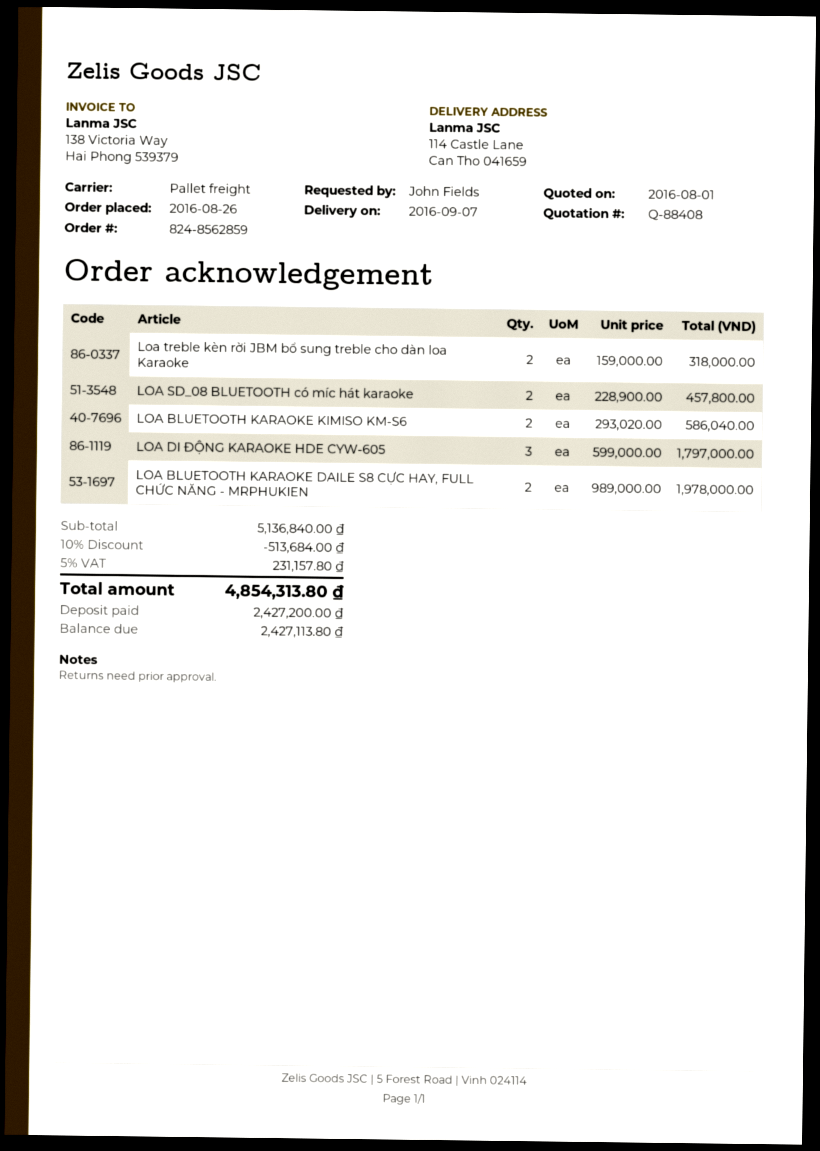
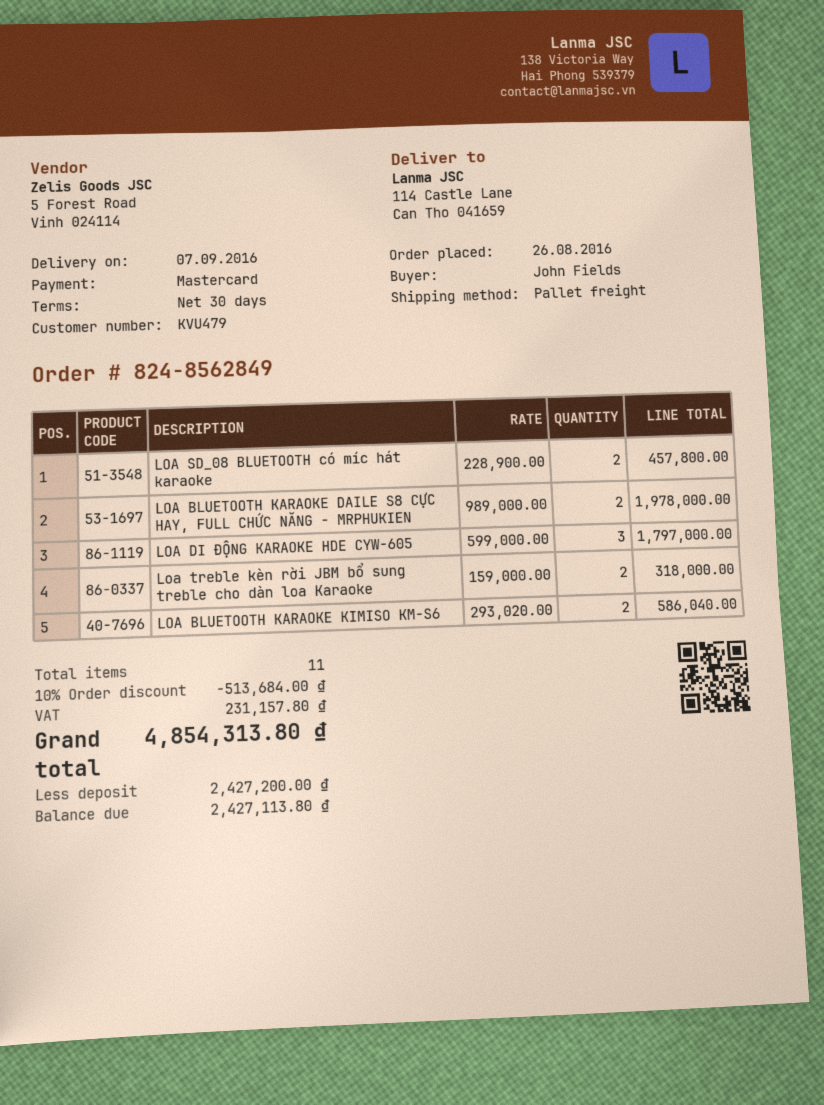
order number: 824-8562859 -> 824-8562849

